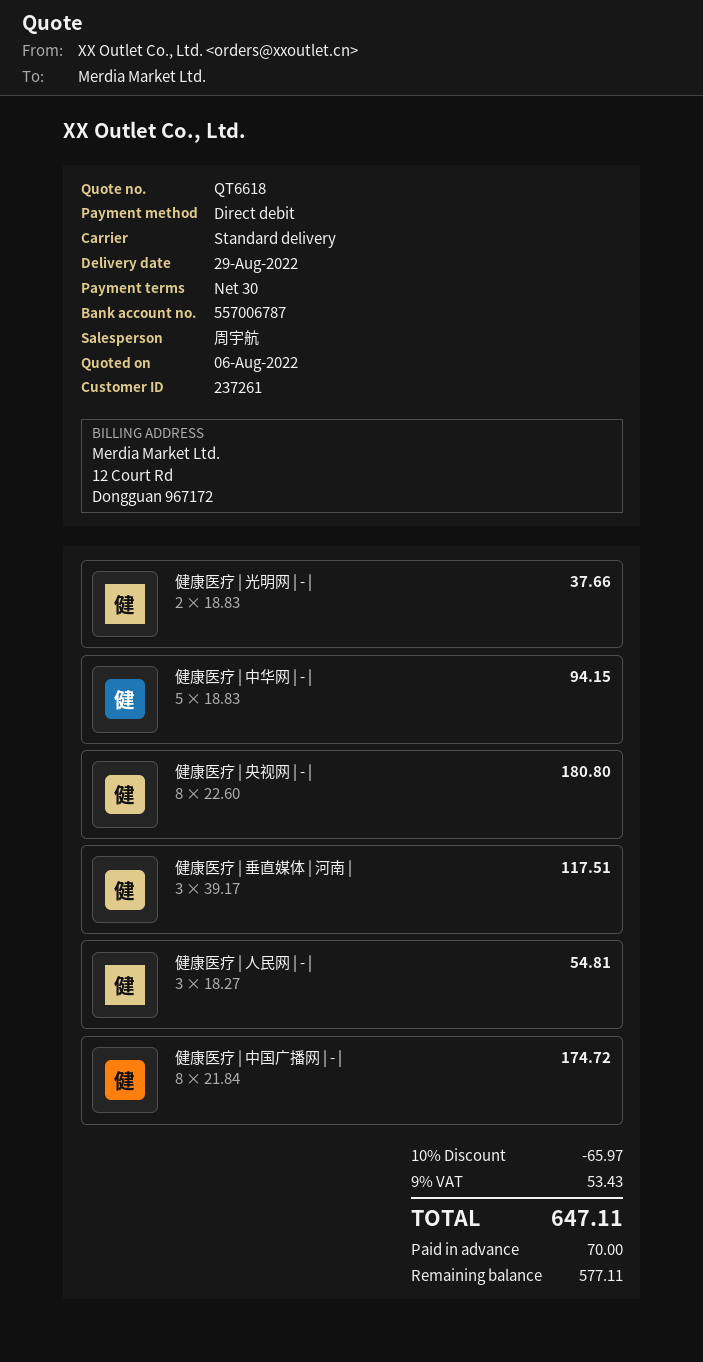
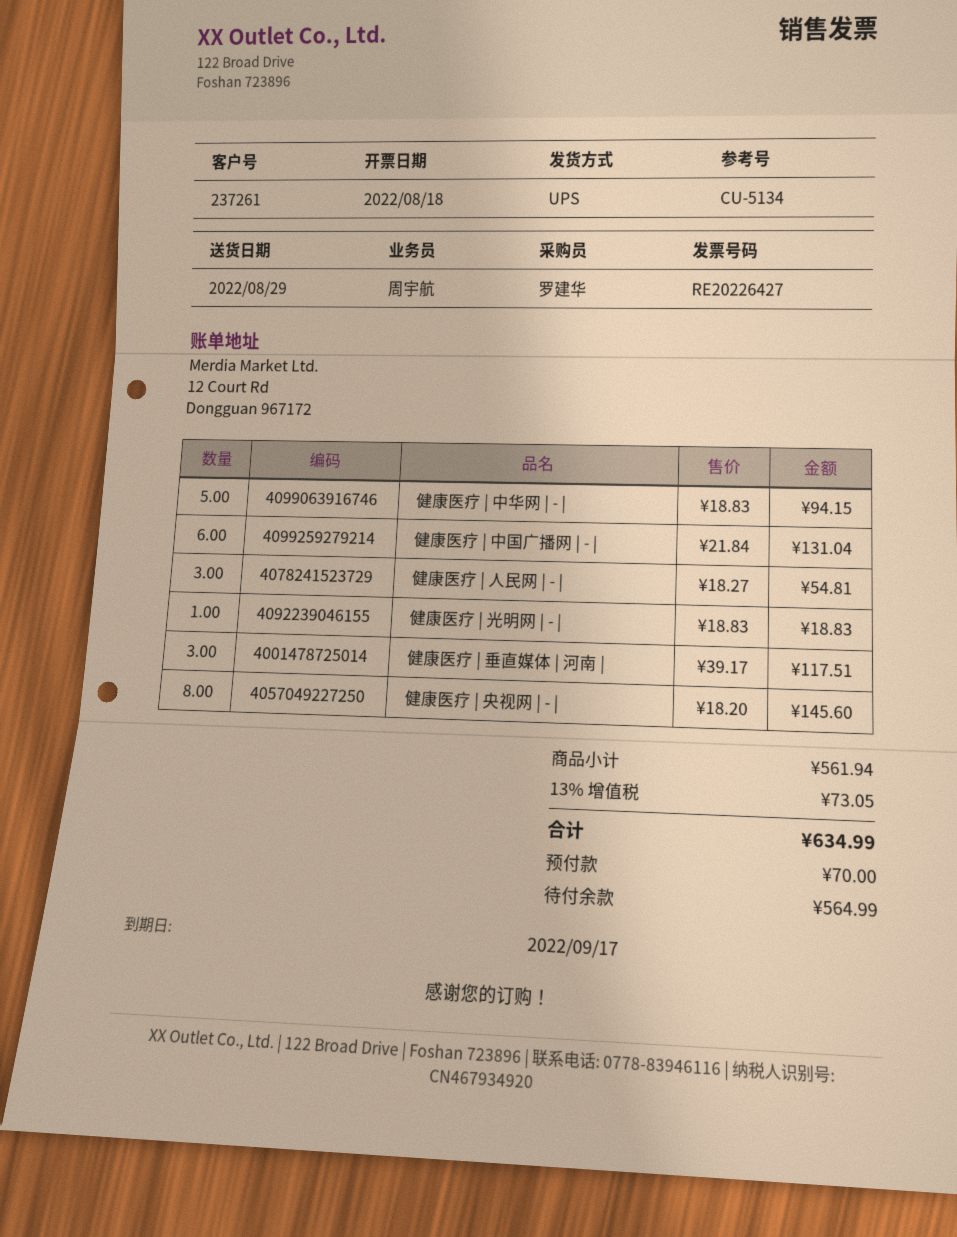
shipping method: standard -> UPS
健康医疗 | 光明网 | - |: 2 x 18.83 = 37.66 -> 1 x 18.83 = 18.83
健康医疗 | 央视网 | - |: 8 x 22.60 = 180.80 -> 8 x 18.20 = 145.60
健康医疗 | 中国广播网 | - |: 8 x 21.84 = 174.72 -> 6 x 21.84 = 131.04
discount: 10% = 65.97 -> none
tax: 9% = 53.43 -> 13% = 73.05
total: 647.11 -> 634.99
balance: 577.11 -> 564.99

